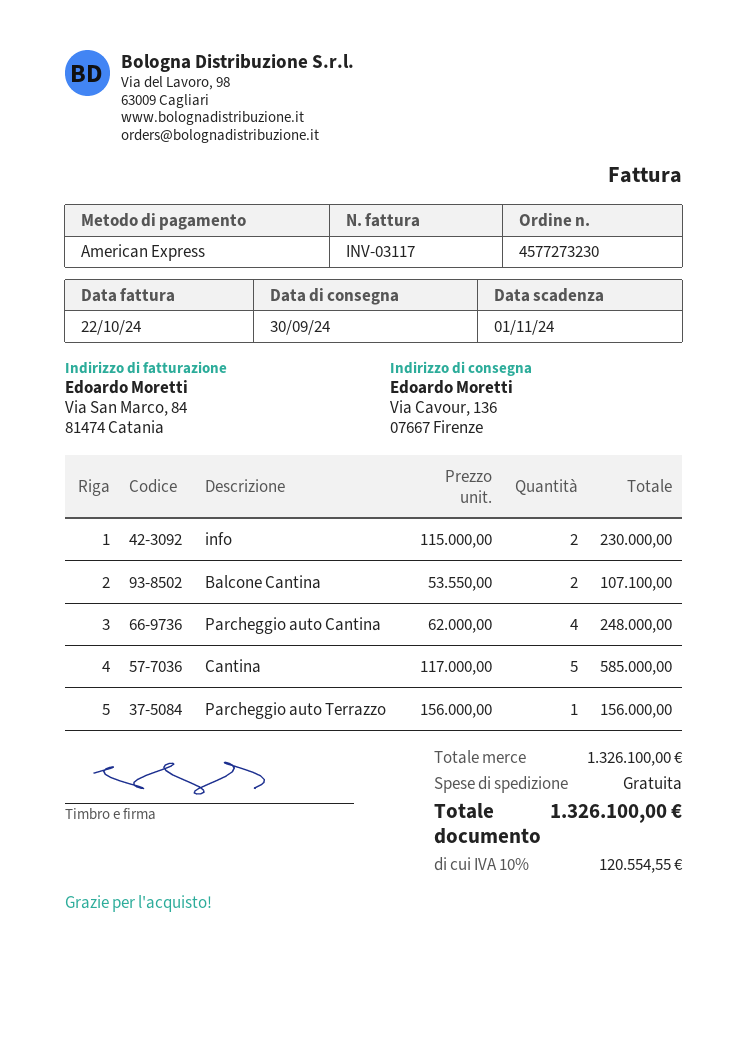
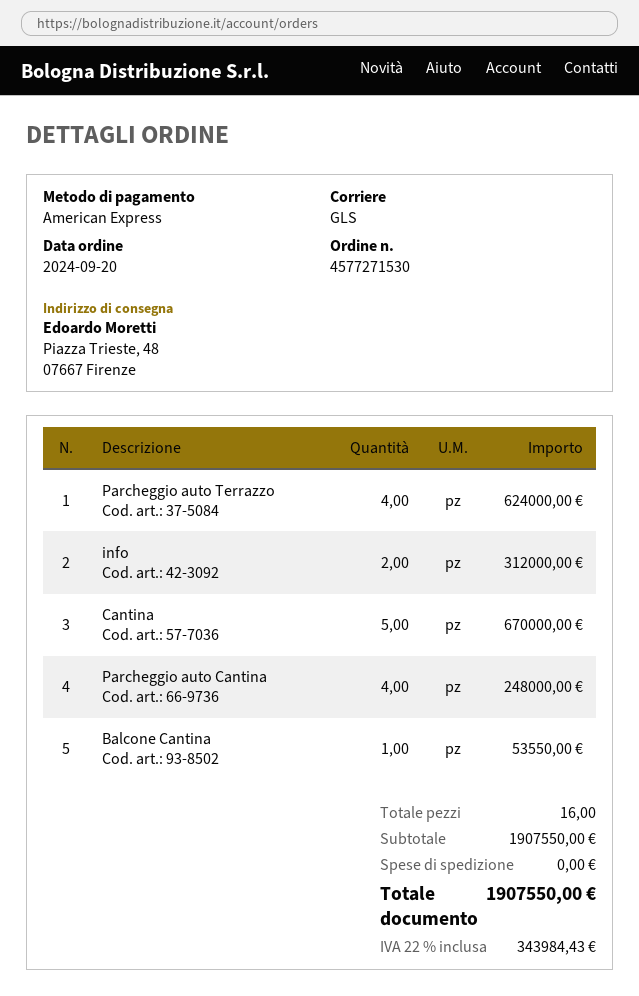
order number: 4577273230 -> 4577271530
ship to: Via Cavour, 136, 07667 Firenze -> Piazza Trieste, 48, 07667 Firenze
info: 2 for 230000.00 -> 2 for 312000.00
Balcone Cantina: 2 for 107100.00 -> 1 for 53550.00
Cantina: 5 for 585000.00 -> 5 for 670000.00
Parcheggio auto Terrazzo: 1 for 156000.00 -> 4 for 624000.00
subtotal: 1326100.00 -> 1907550.00
tax: 10% = 120554.55 -> 22% = 343984.43
total: 1326100.00 -> 1907550.00

